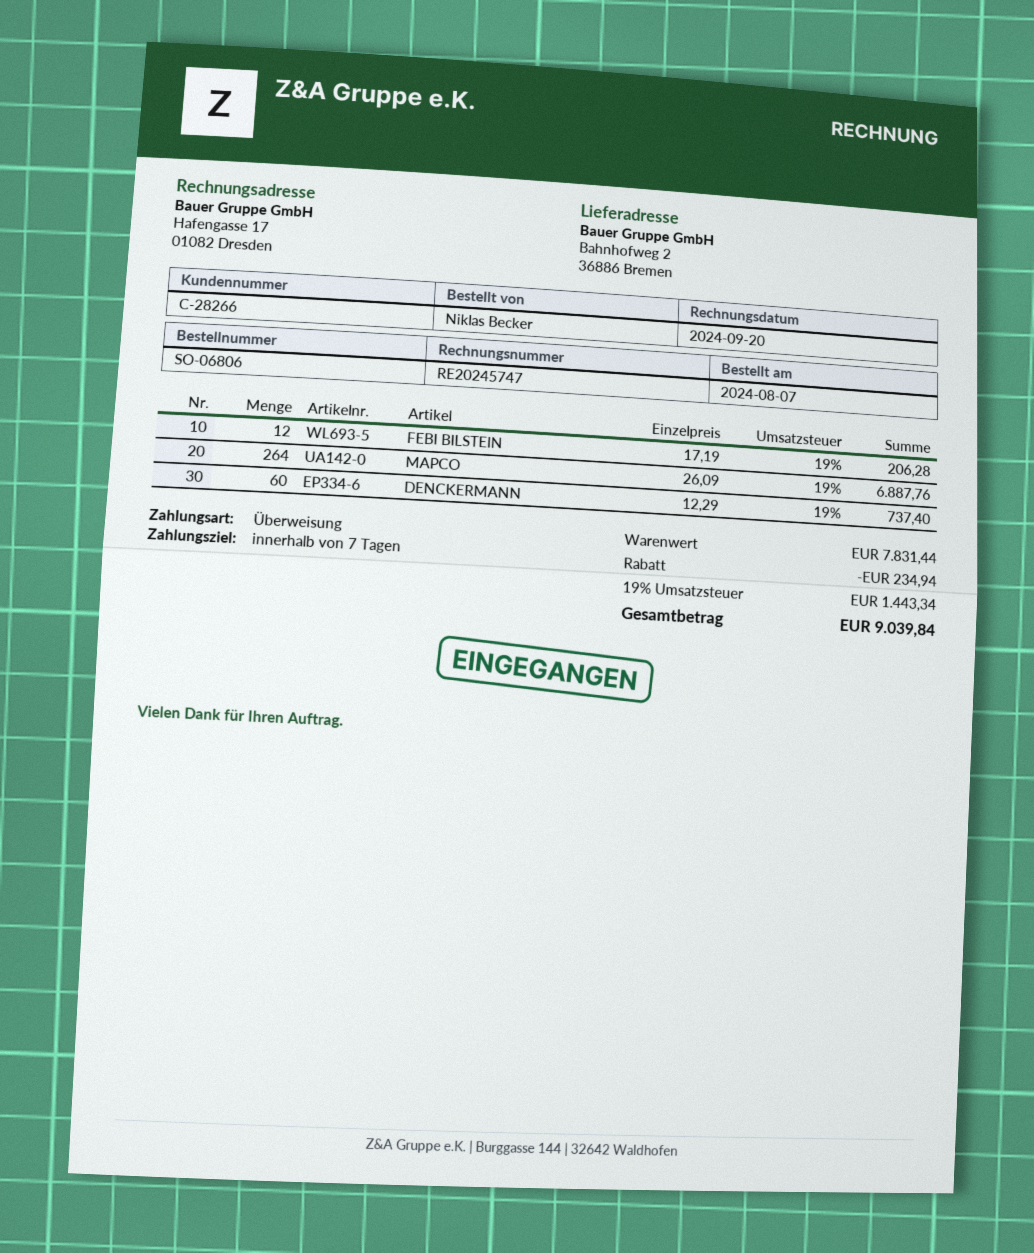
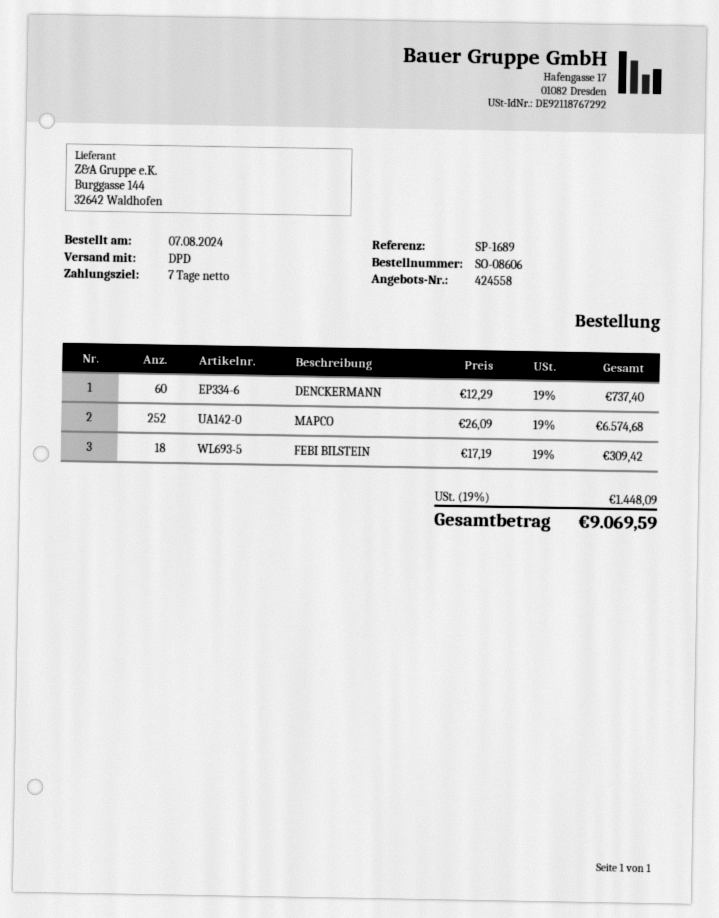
order number: SO-06806 -> SO-08606
FEBI BILSTEIN: 12 x 17.19 = 206.28 -> 18 x 17.19 = 309.42
MAPCO: 264 x 26.09 = 6887.76 -> 252 x 26.09 = 6574.68
discount: 234.94 -> none
tax: 19% = 1443.34 -> 19% = 1448.09
total: 9039.84 -> 9069.59

